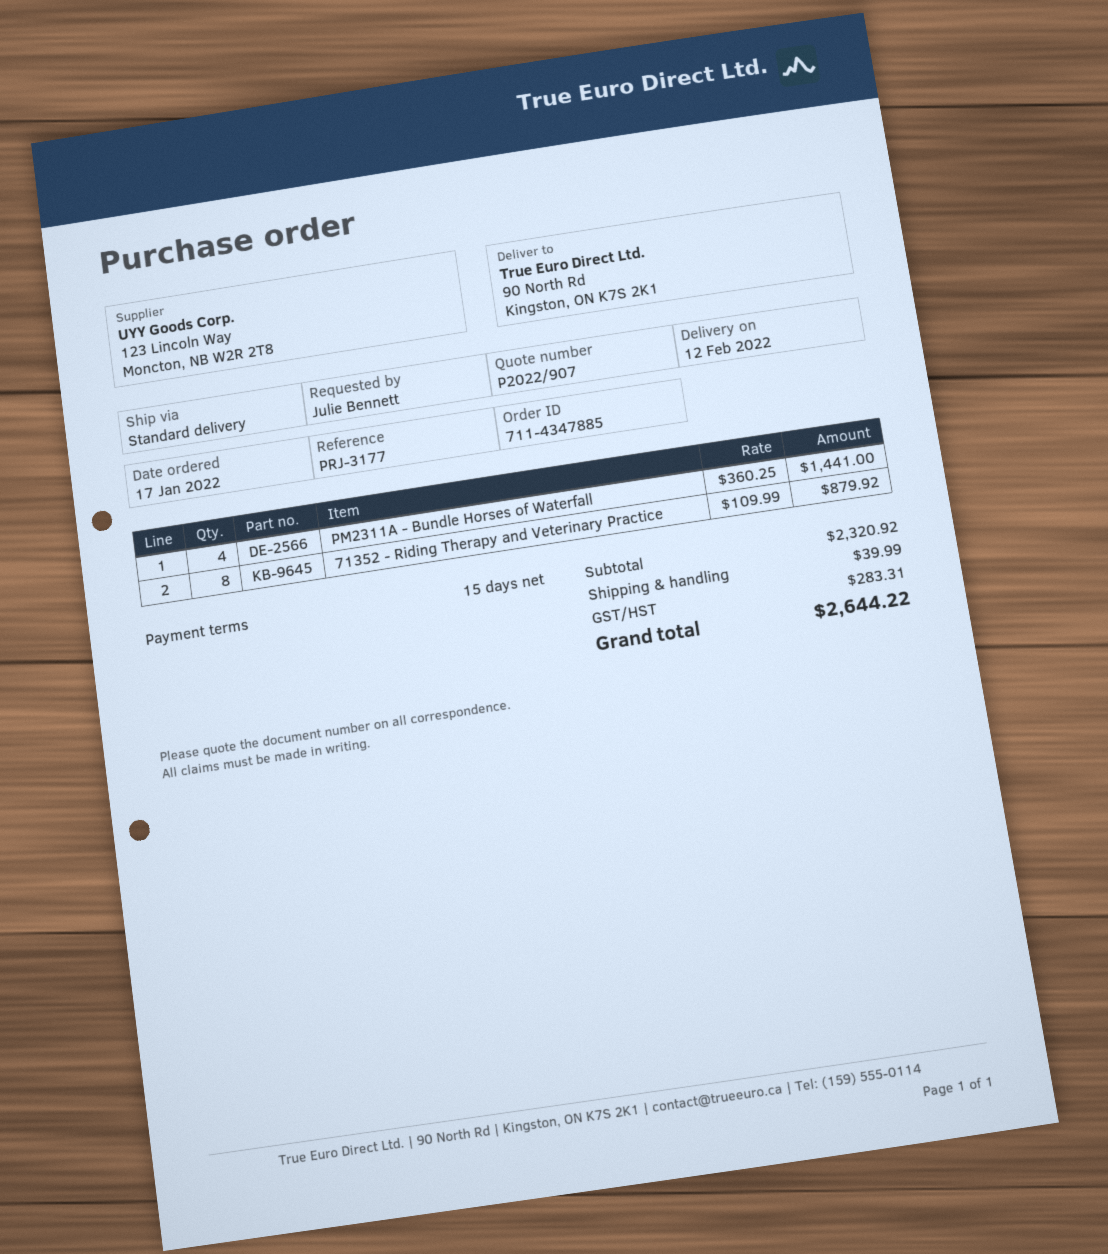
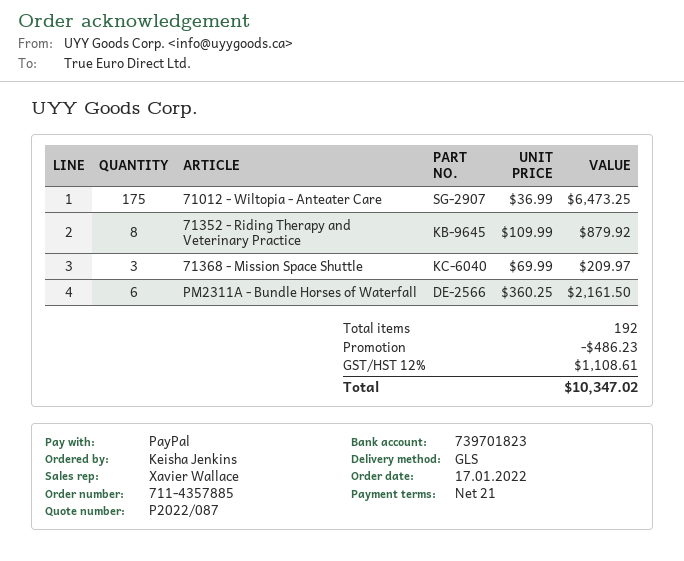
quote number: P2022/907 -> P2022/087
order number: 711-4347885 -> 711-4357885
payment terms: 15 days -> 21 days
ordered by: Julie Bennett -> Keisha Jenkins
shipping method: standard -> GLS
PM2311A - Bundle Horses of Waterfall: 4 x 360.25 = 1441.00 -> 6 x 360.25 = 2161.50
71012 - Wiltopia - Anteater Care: none -> 175 x 36.99 = 6473.25
71368 - Mission Space Shuttle: none -> 3 x 69.99 = 209.97
discount: none -> 486.23
shipping: 39.99 -> none
tax: 283.31 -> 1108.61
total: 2644.22 -> 10347.02

